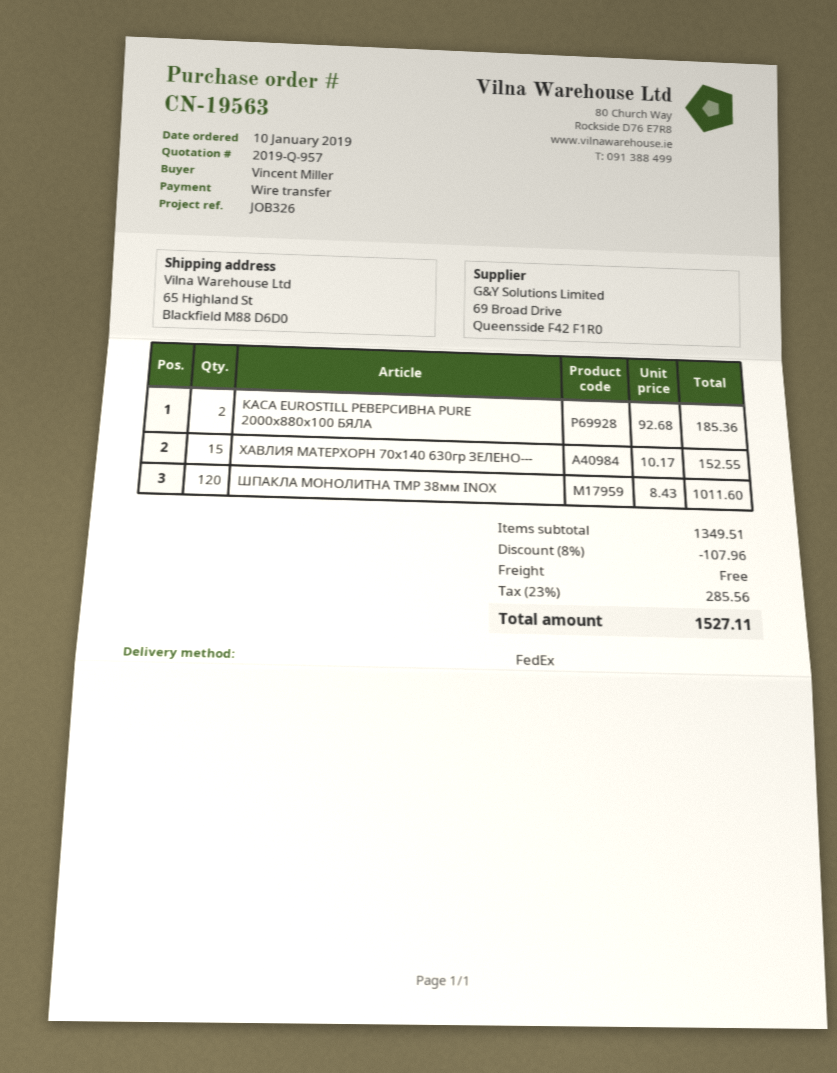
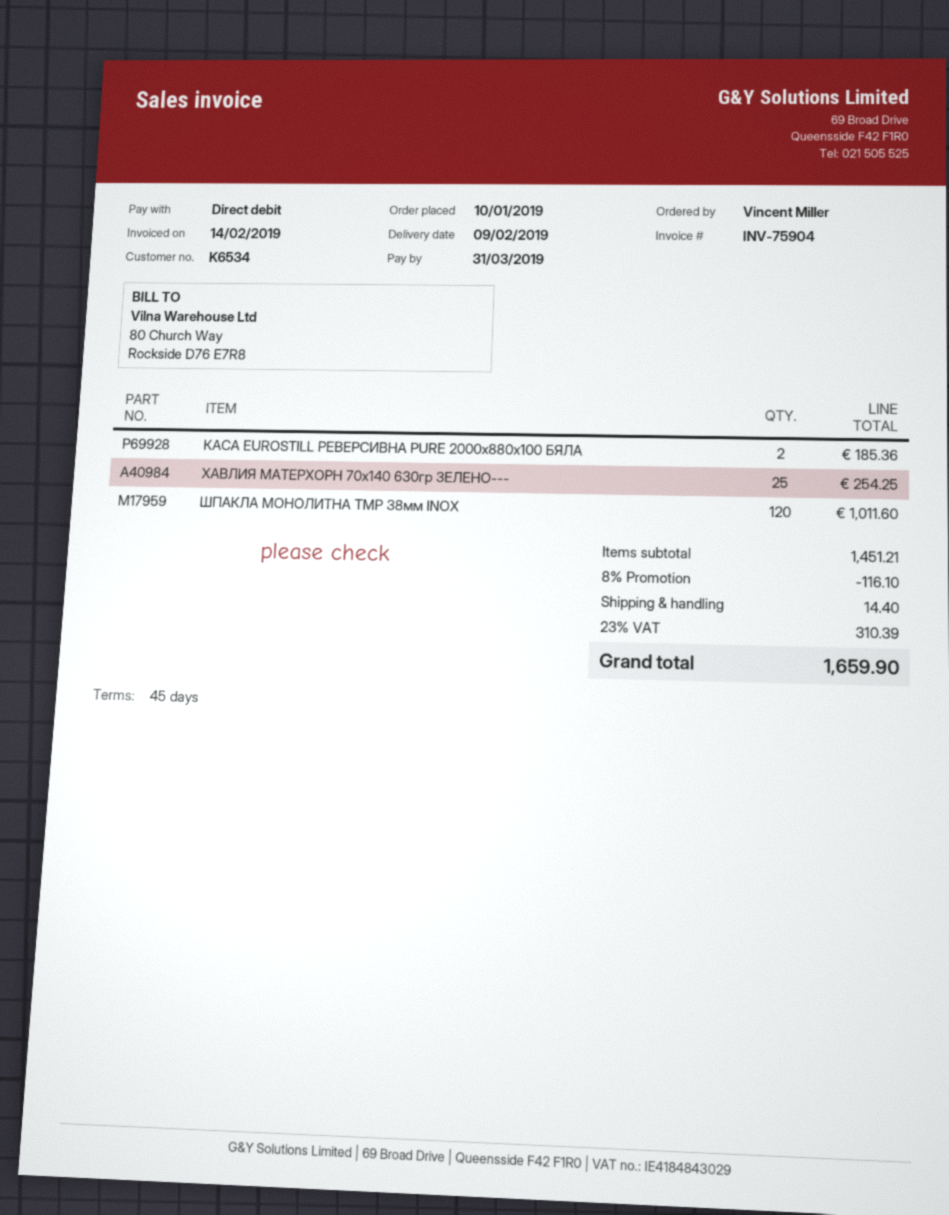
payment method: bank transfer -> direct debit
ХАВЛИЯ МАТЕРХОРН 70x140 630гр ЗЕЛЕНО---: 15 for 152.55 -> 25 for 254.25
subtotal: 1349.51 -> 1451.21
discount: 8% = 107.96 -> 8% = 116.10
shipping: 0.00 -> 14.40
tax: 23% = 285.56 -> 23% = 310.39
total: 1527.11 -> 1659.90

